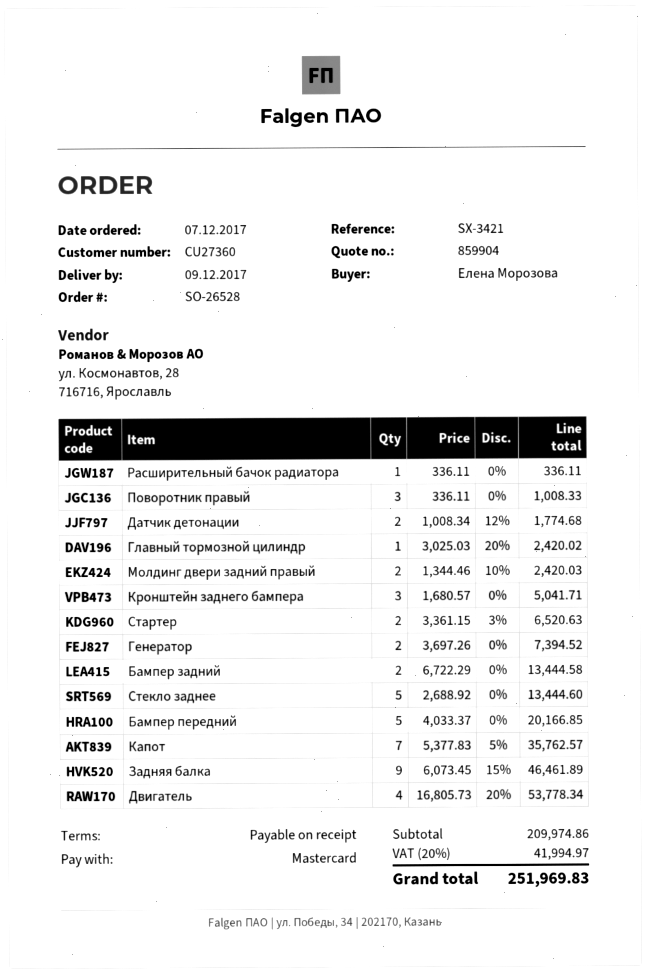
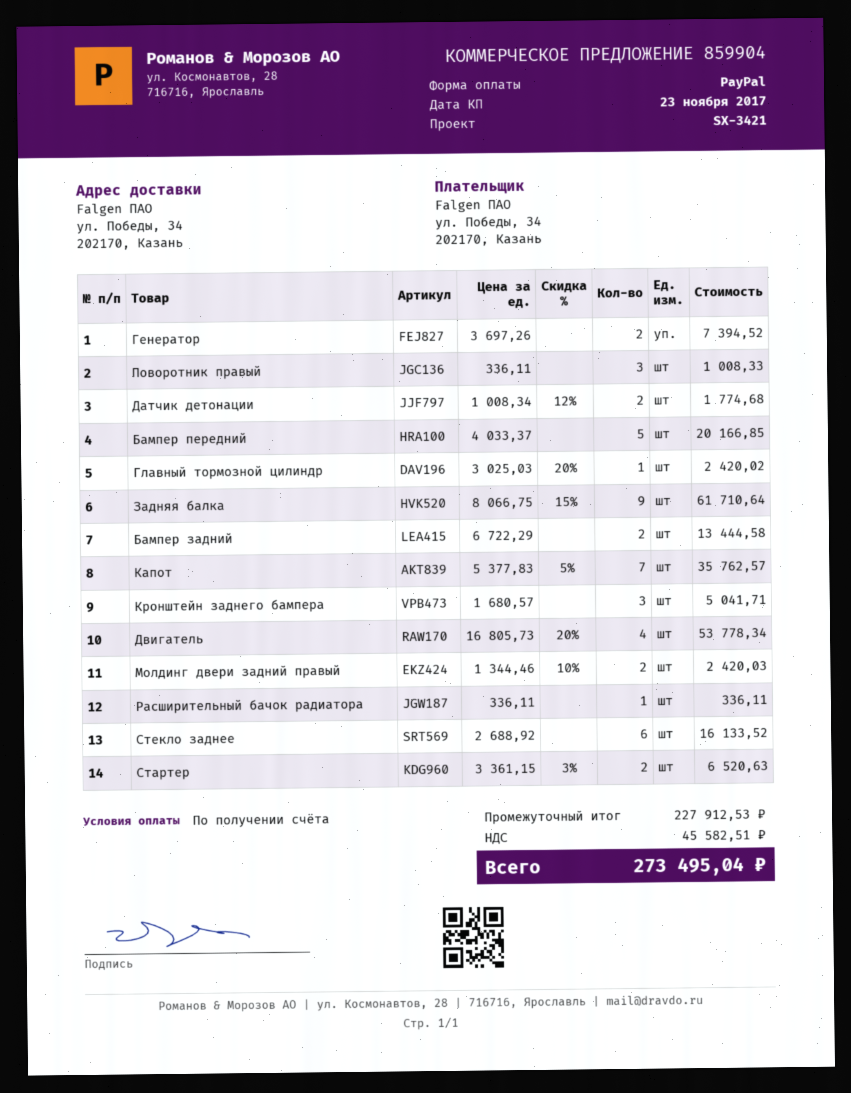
payment method: Mastercard -> PayPal
Стекло заднее: 5 x 2688.92 = 13444.60 -> 6 x 2688.92 = 16133.52
Задняя балка: 9 x 6073.45 - 15% = 46461.89 -> 9 x 8066.75 - 15% = 61710.64
subtotal: 209974.86 -> 227912.53
tax: 41994.97 -> 45582.51
total: 251969.83 -> 273495.04

